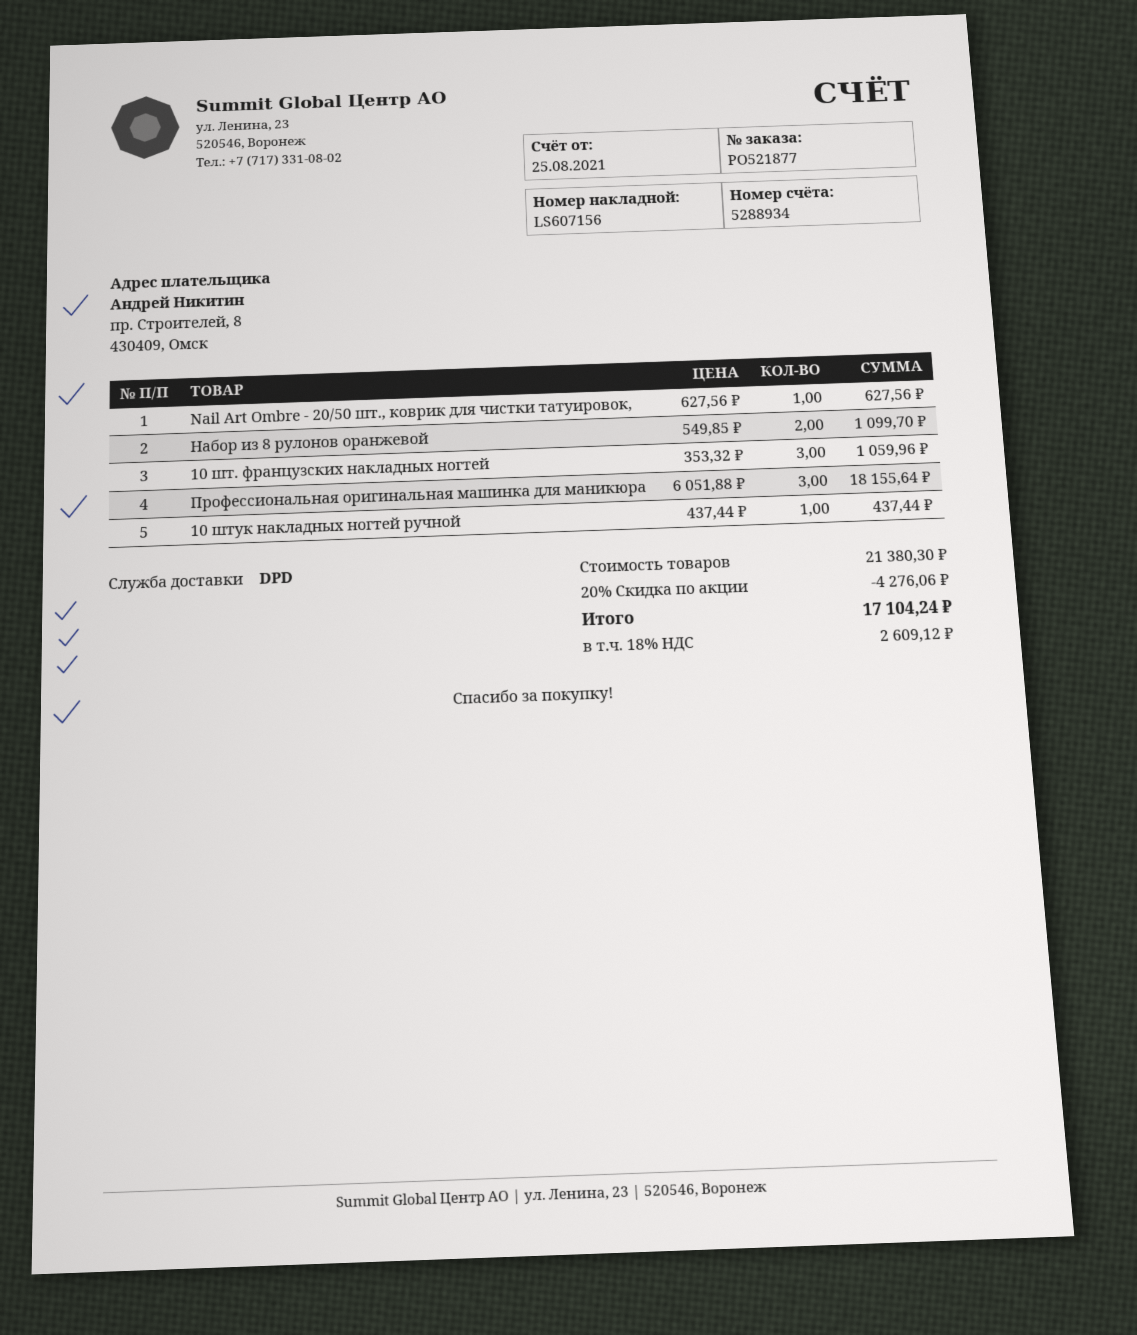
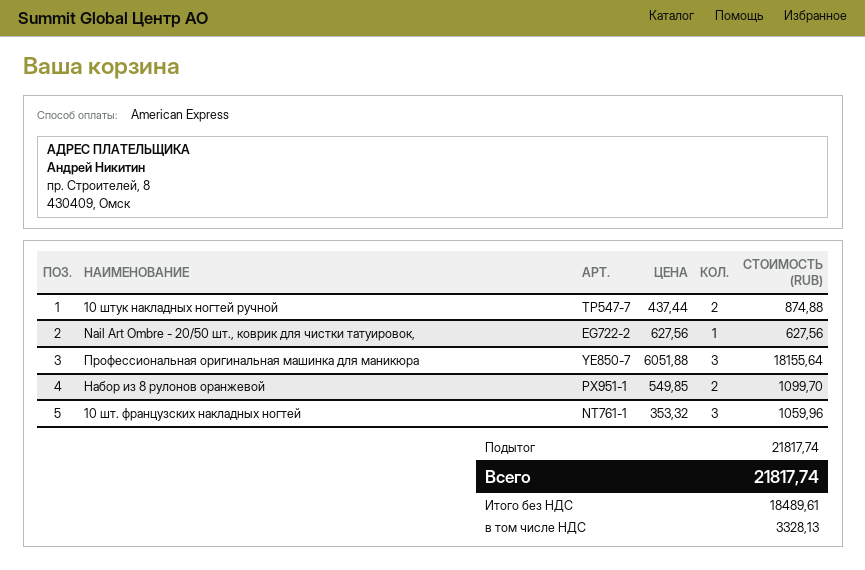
10 штук накладных ногтей ручной: 1 x 437.44 = 437.44 -> 2 x 437.44 = 874.88
subtotal: 21380.30 -> 21817.74
discount: 20% = 4276.06 -> none
tax: 2609.12 -> 3328.13
total: 17104.24 -> 21817.74

